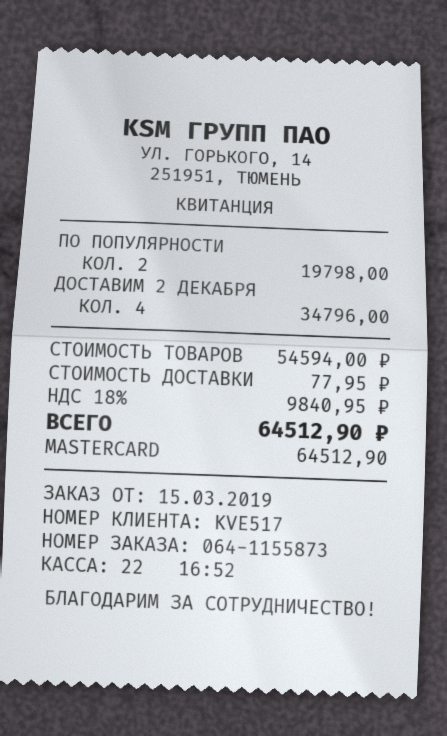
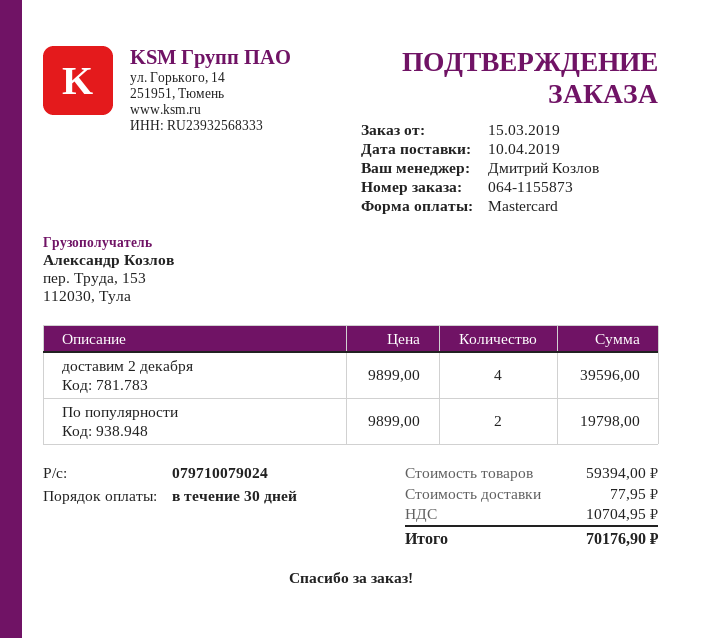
ДОСТАВИМ 2 ДЕКАБРЯ: 4 for 34796.00 -> 4 for 39596.00
subtotal: 54594.00 -> 59394.00
tax: 9840.95 -> 10704.95
total: 64512.90 -> 70176.90

